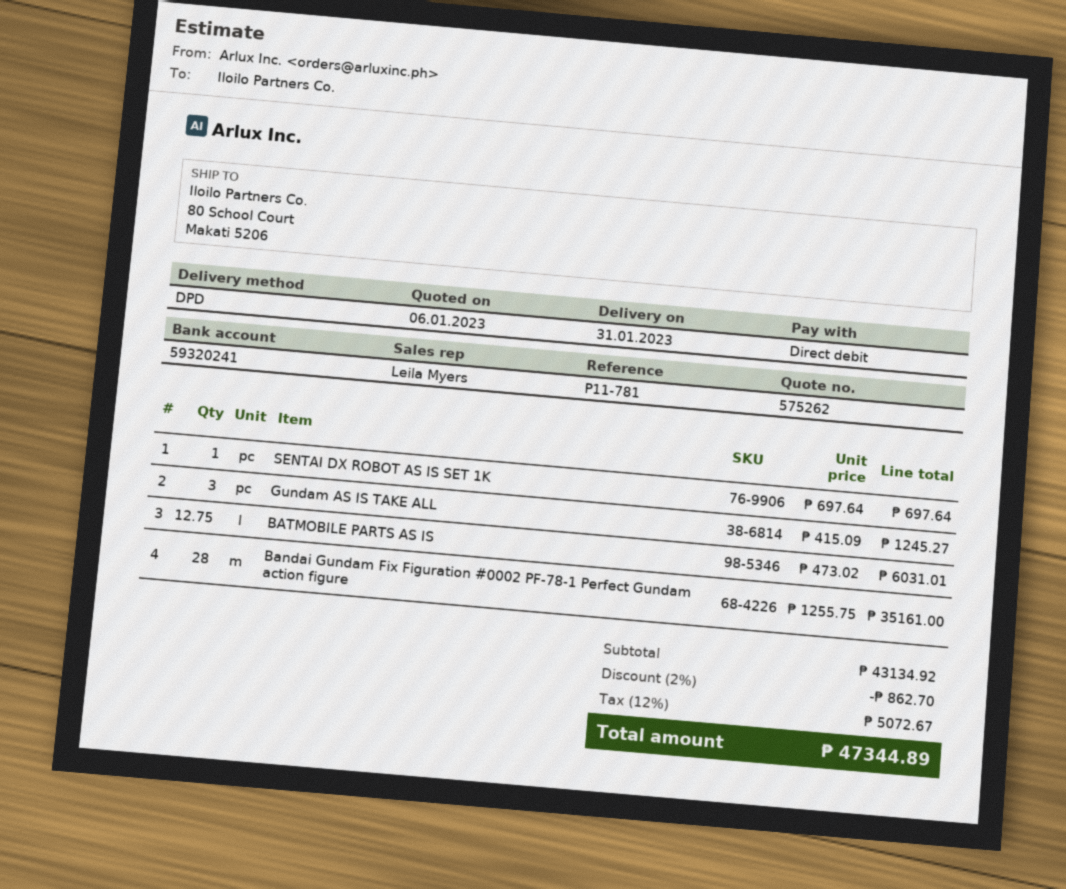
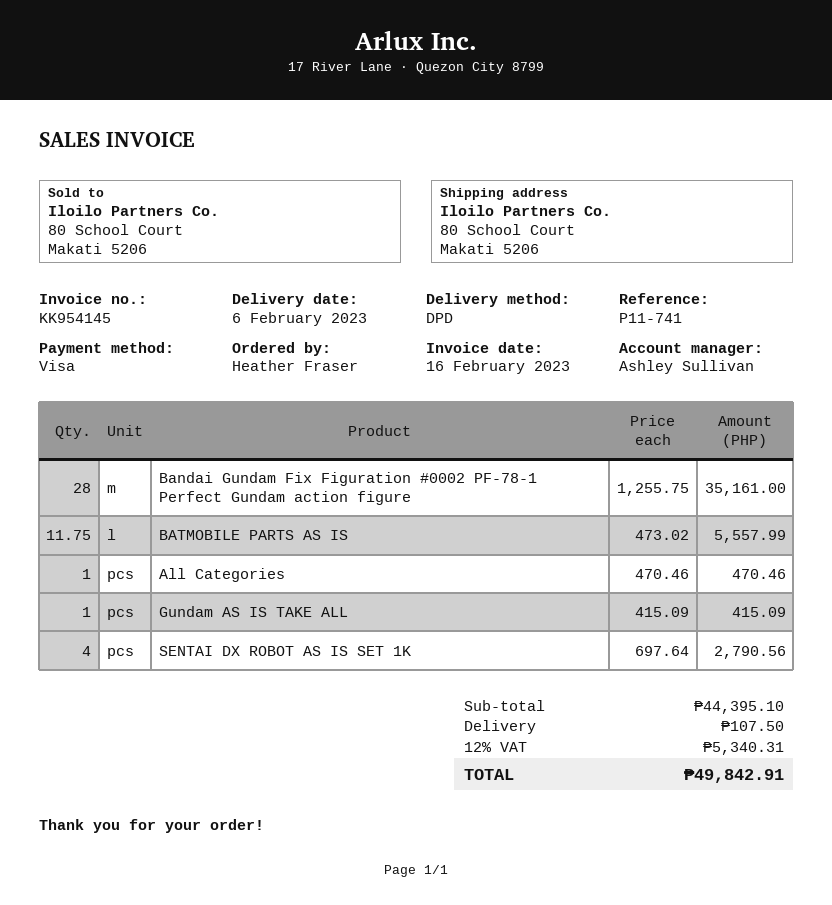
delivery date: 2023-01-31 -> 2023-02-06
reference: P11-781 -> P11-741
sales rep: Leila Myers -> Ashley Sullivan
payment method: direct debit -> Visa
SENTAI DX ROBOT AS IS SET 1K: 1 x 697.64 = 697.64 -> 4 x 697.64 = 2790.56
Gundam AS IS TAKE ALL: 3 x 415.09 = 1245.27 -> 1 x 415.09 = 415.09
BATMOBILE PARTS AS IS: 12.75 x 473.02 = 6031.01 -> 11.75 x 473.02 = 5557.99
All Categories: none -> 1 x 470.46 = 470.46
subtotal: 43134.92 -> 44395.10
discount: 2% = 862.70 -> none
shipping: none -> 107.50
tax: 12% = 5072.67 -> 12% = 5340.31
total: 47344.89 -> 49842.91

